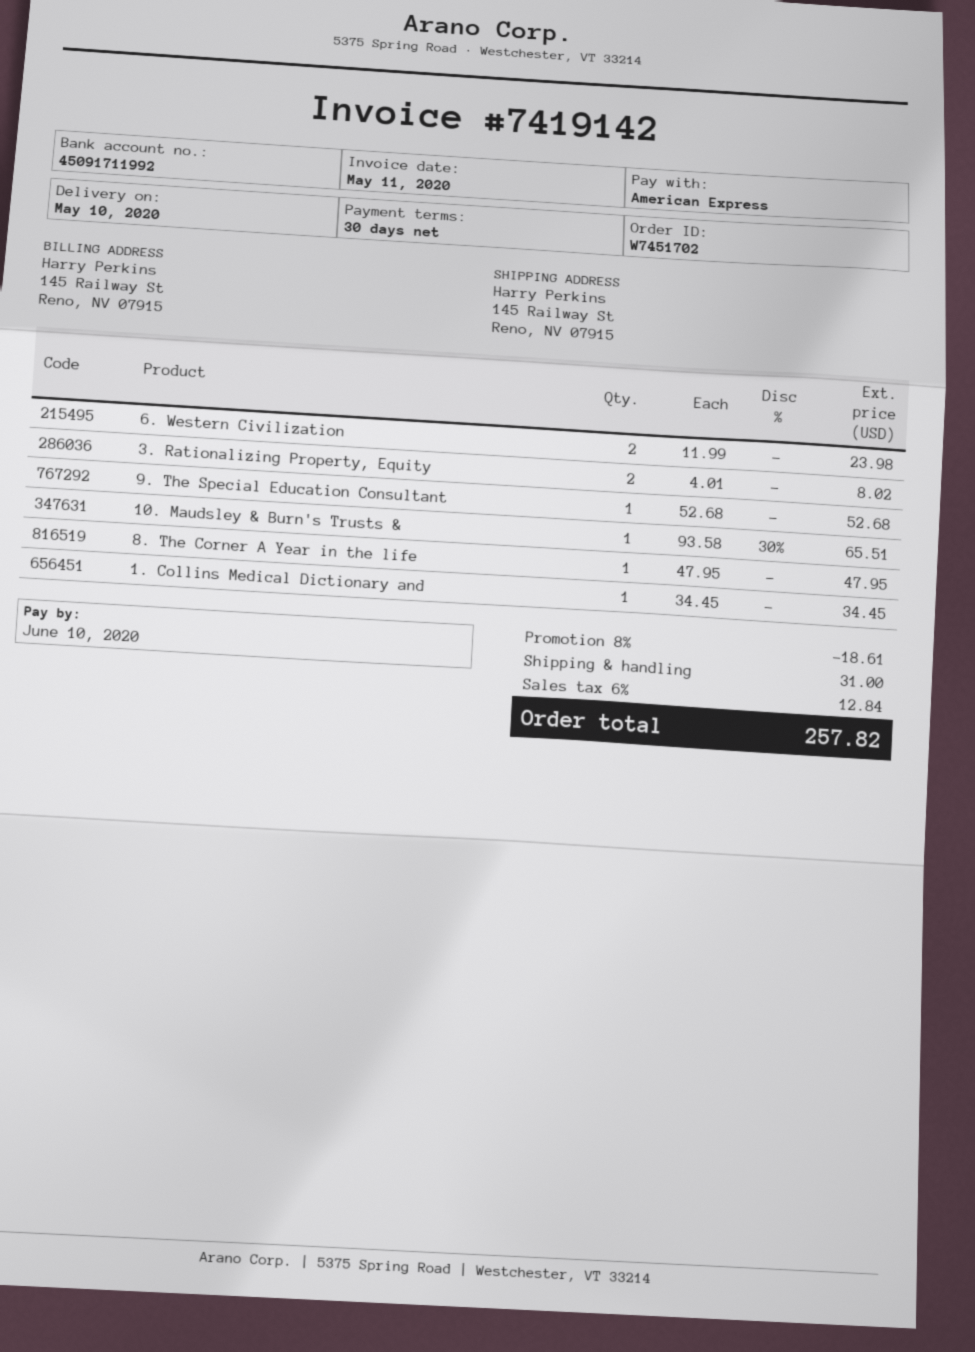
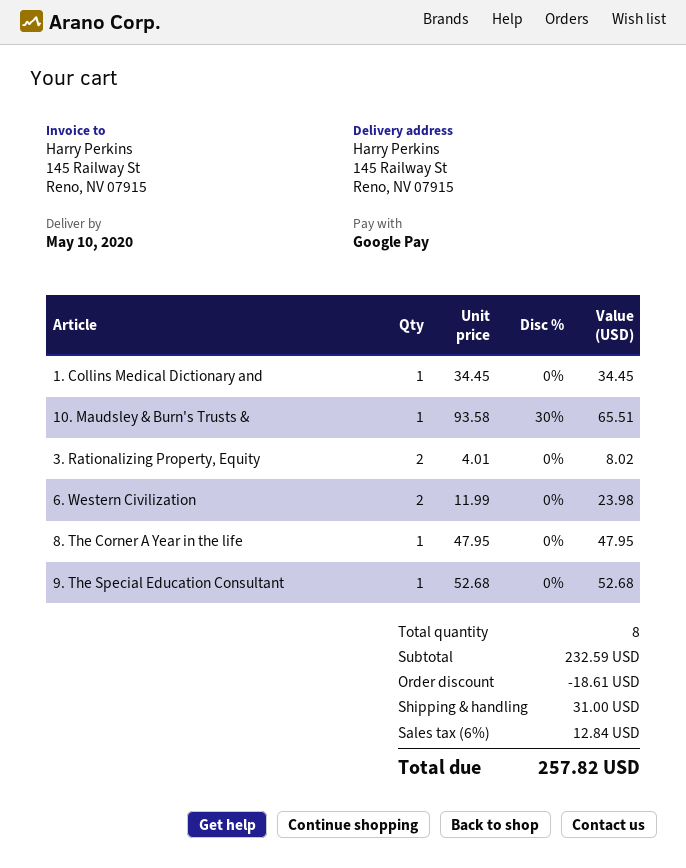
payment method: American Express -> Google Pay

